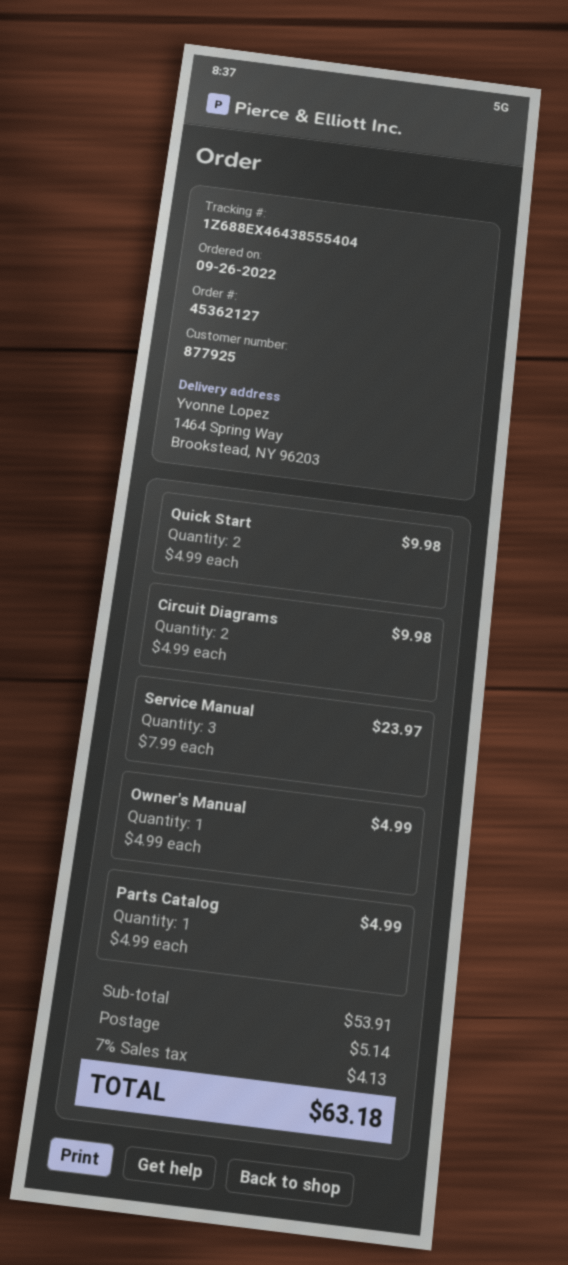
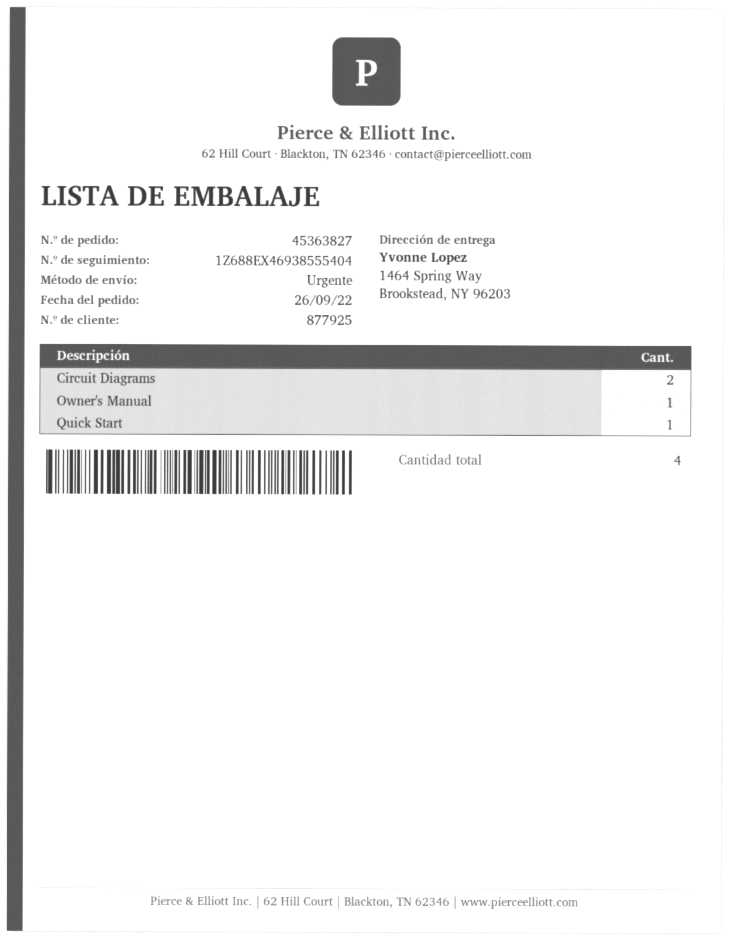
order number: 45362127 -> 45363827
tracking number: 1Z688EX46438555404 -> 1Z688EX46938555404
Quick Start: 2 -> 1
Service Manual: 3 -> none
Parts Catalog: 1 -> none

